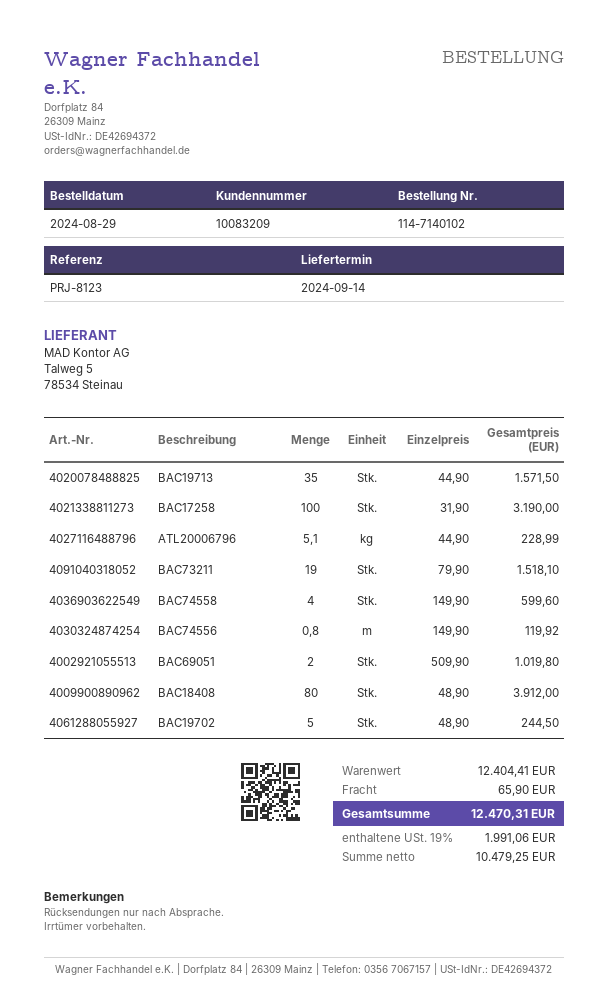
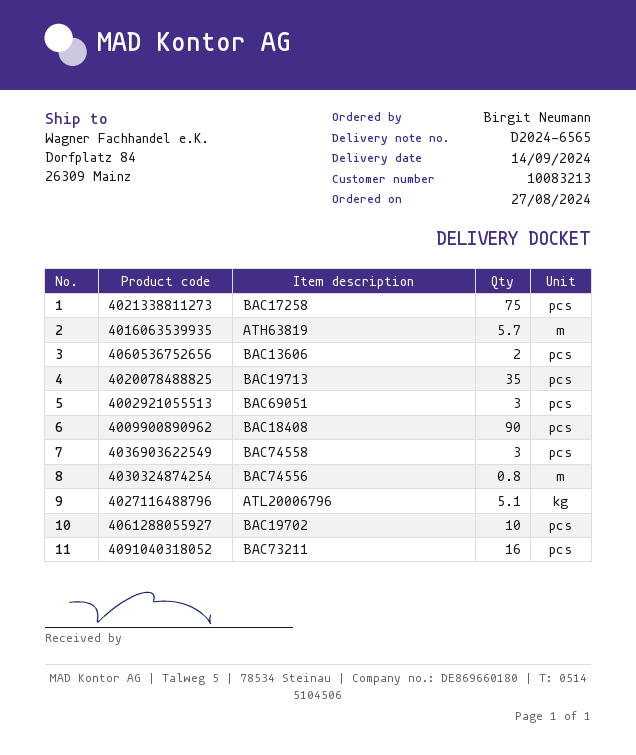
order date: 2024-08-29 -> 2024-08-27
customer number: 10083209 -> 10083213
BAC17258: 100 -> 75
BAC73211: 19 -> 16
BAC74558: 4 -> 3
BAC69051: 2 -> 3
BAC18408: 80 -> 90
BAC19702: 5 -> 10
ATH63819: none -> 5.7
BAC13606: none -> 2

